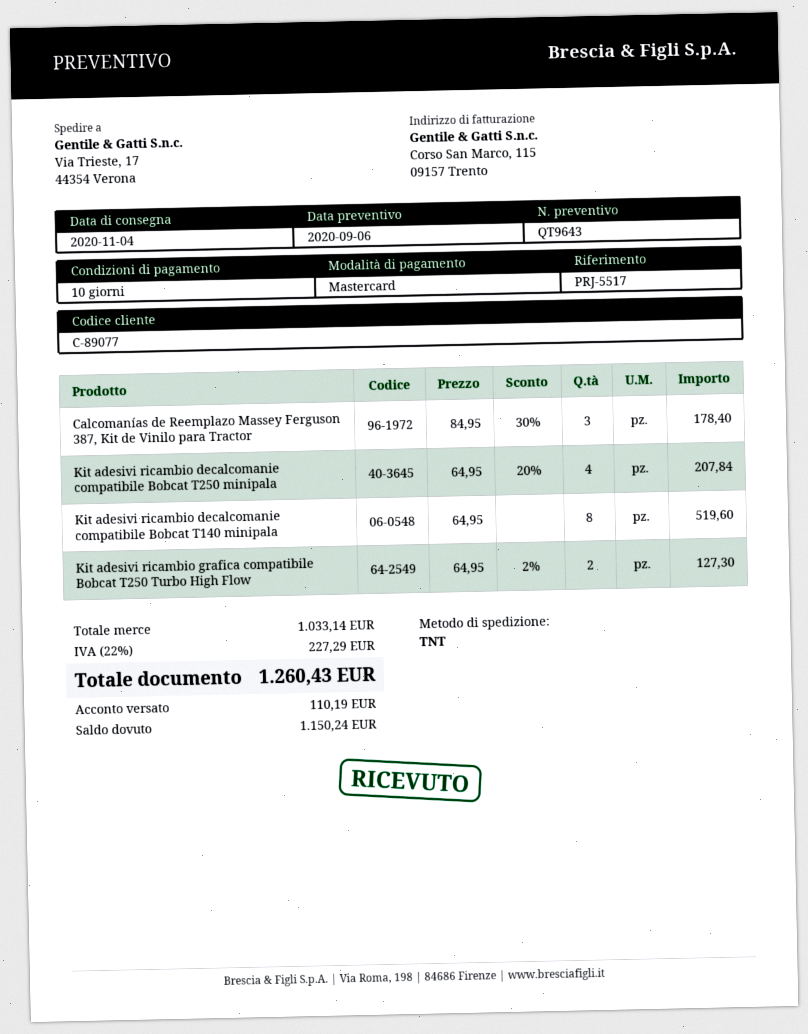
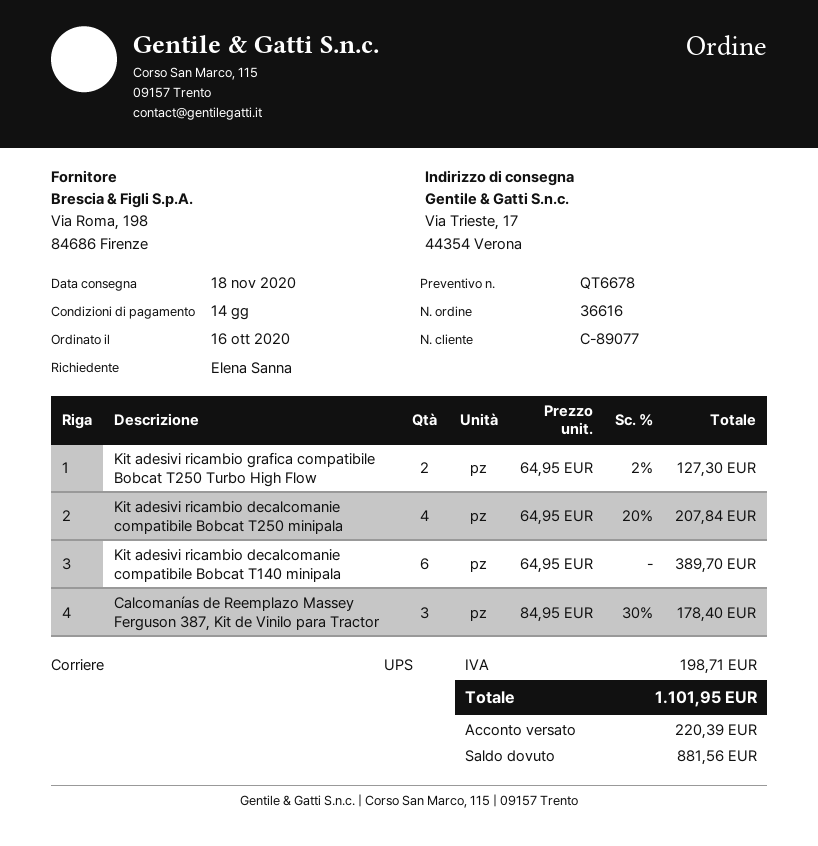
quote number: QT9643 -> QT6678
delivery date: 2020-11-04 -> 2020-11-18
payment terms: 10 days -> 14 days
shipping method: TNT -> UPS
Kit adesivi ricambio decalcomanie compatibile Bobcat T140 minipala: 8 x 64.95 = 519.60 -> 6 x 64.95 = 389.70
tax: 227.29 -> 198.71
total: 1260.43 -> 1101.95
deposit: 110.19 -> 220.39
balance: 1150.24 -> 881.56

